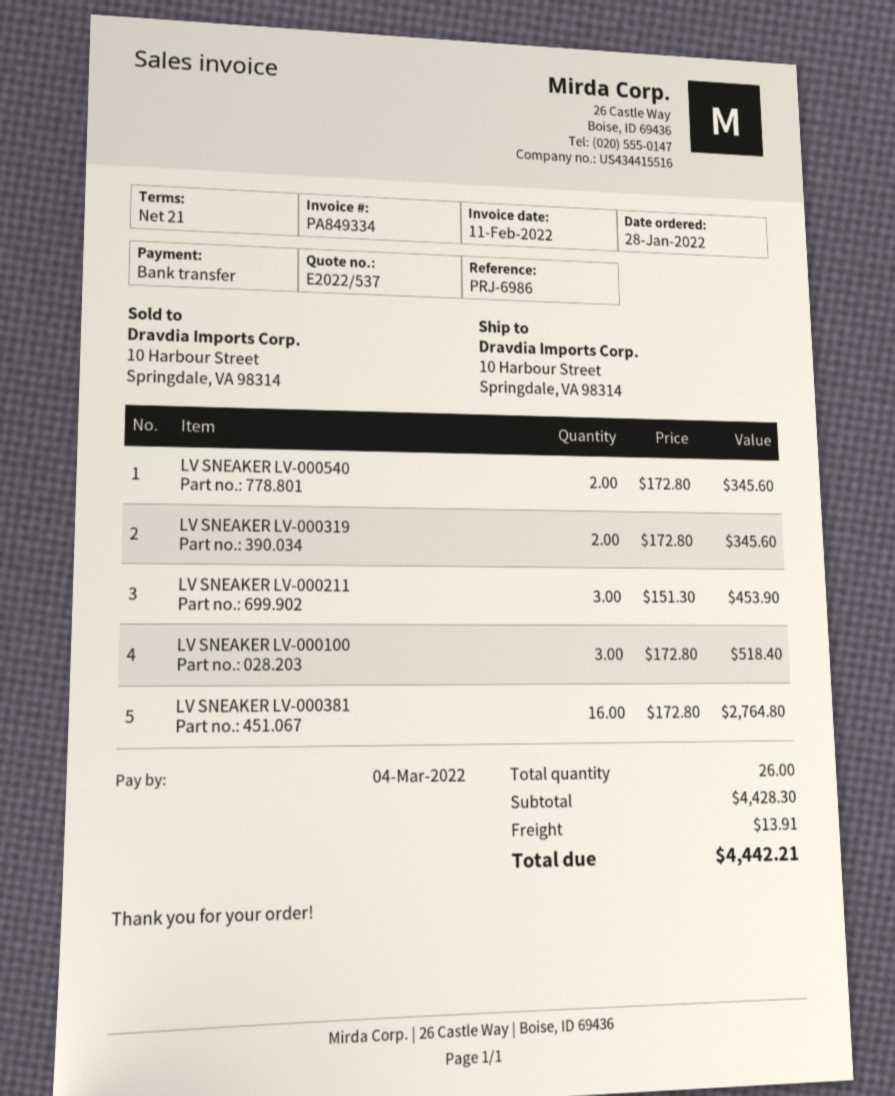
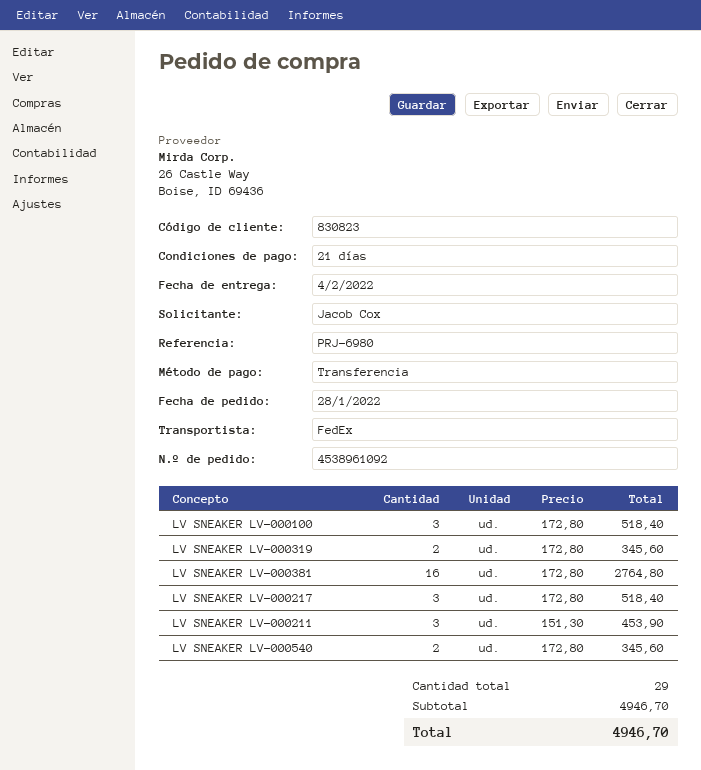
reference: PRJ-6986 -> PRJ-6980
LV SNEAKER LV-000217: none -> 3 x 172.80 = 518.40
total quantity: 26 -> 29
subtotal: 4428.30 -> 4946.70
shipping: 13.91 -> none
total: 4442.21 -> 4946.70

